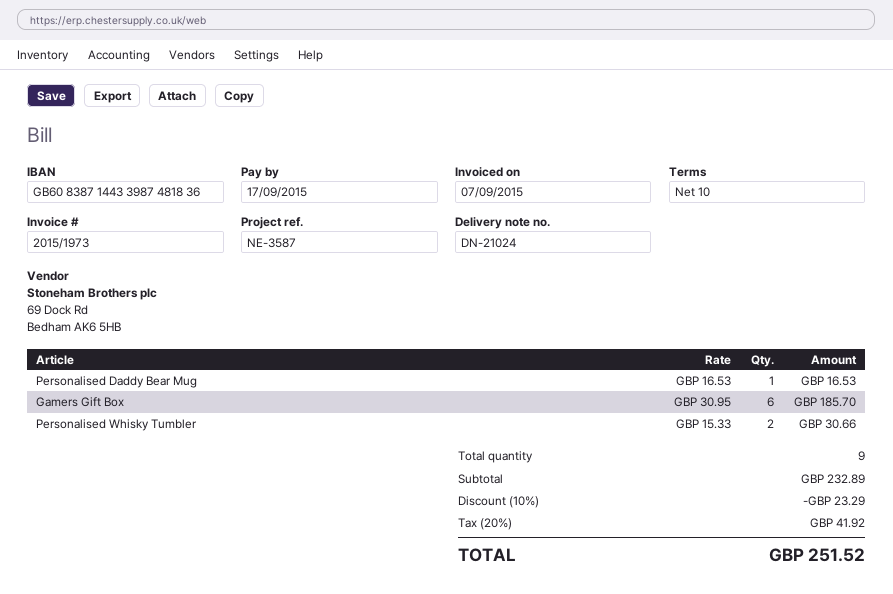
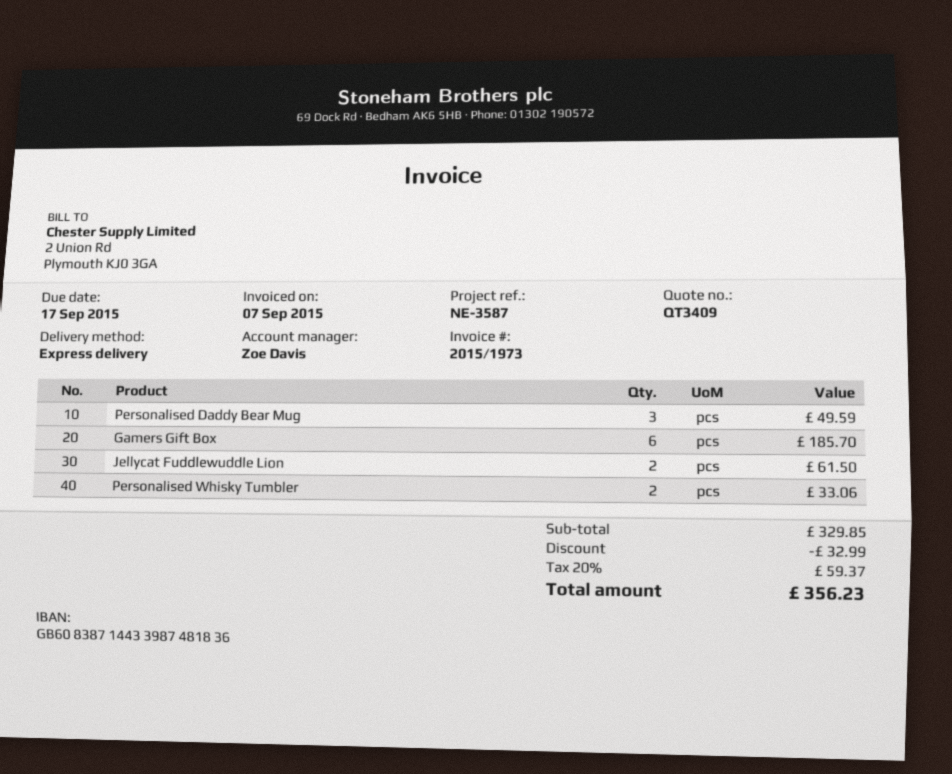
Personalised Daddy Bear Mug: 1 for 16.53 -> 3 for 49.59
Personalised Whisky Tumbler: 2 for 30.66 -> 2 for 33.06
Jellycat Fuddlewuddle Lion: none -> 2 for 61.50
subtotal: 232.89 -> 329.85
discount: 23.29 -> 32.99
tax: 20% = 41.92 -> 20% = 59.37
total: 251.52 -> 356.23

